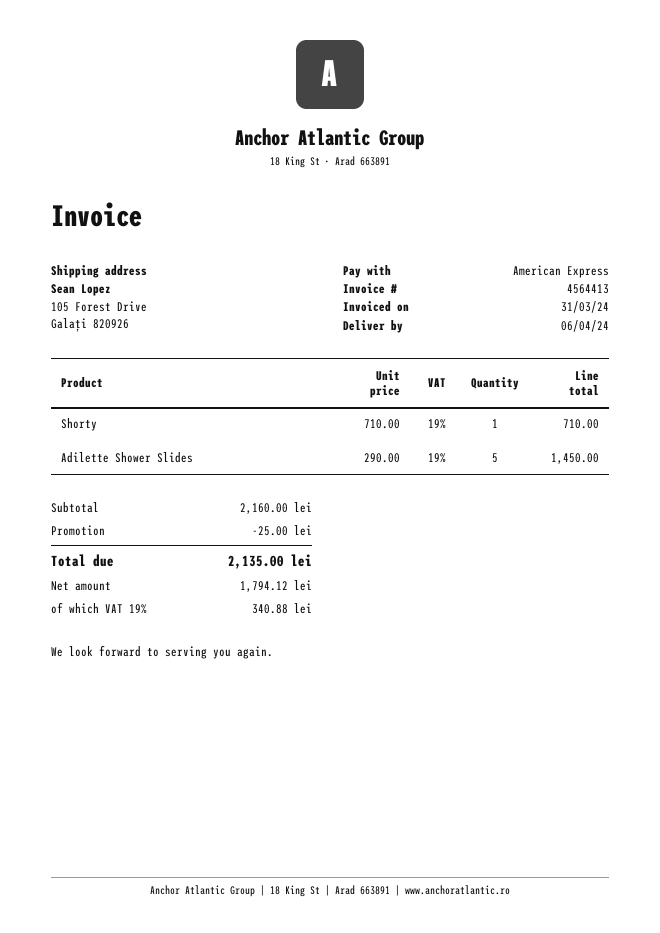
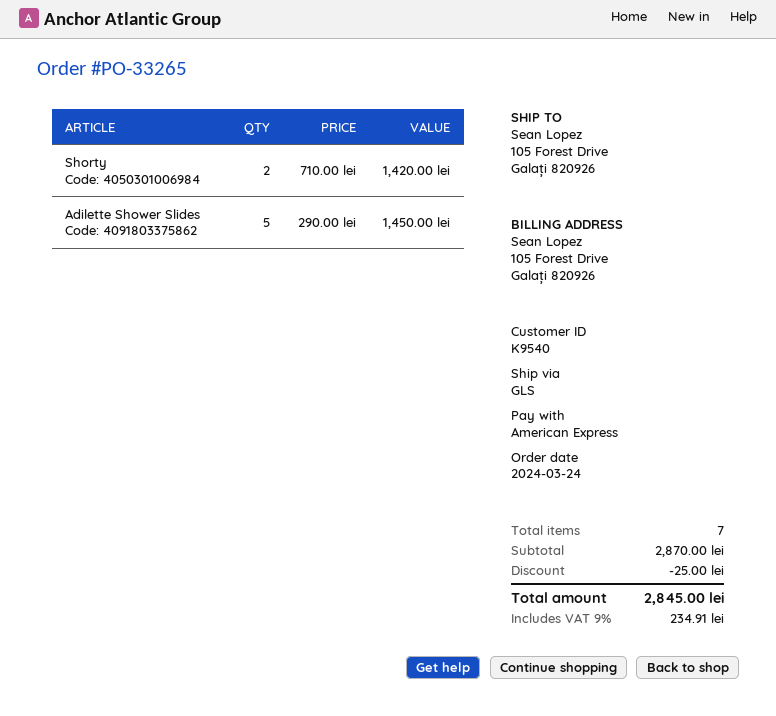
Shorty: 1 x 710.00 = 710.00 -> 2 x 710.00 = 1420.00
subtotal: 2160.00 -> 2870.00
tax: 19% = 340.88 -> 9% = 234.91
total: 2135.00 -> 2845.00

